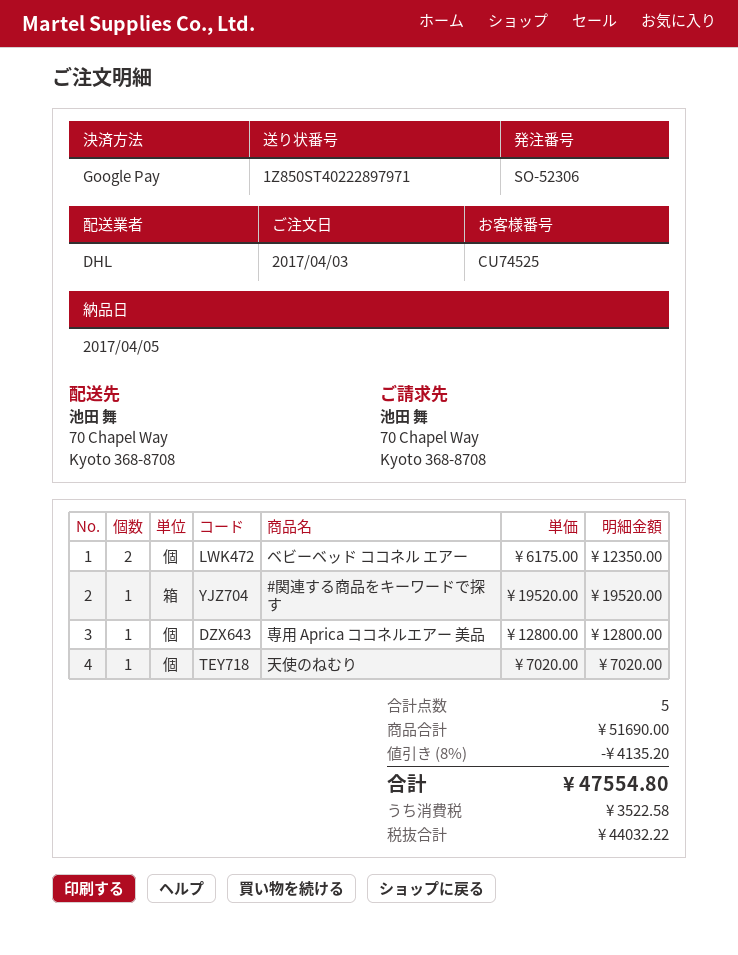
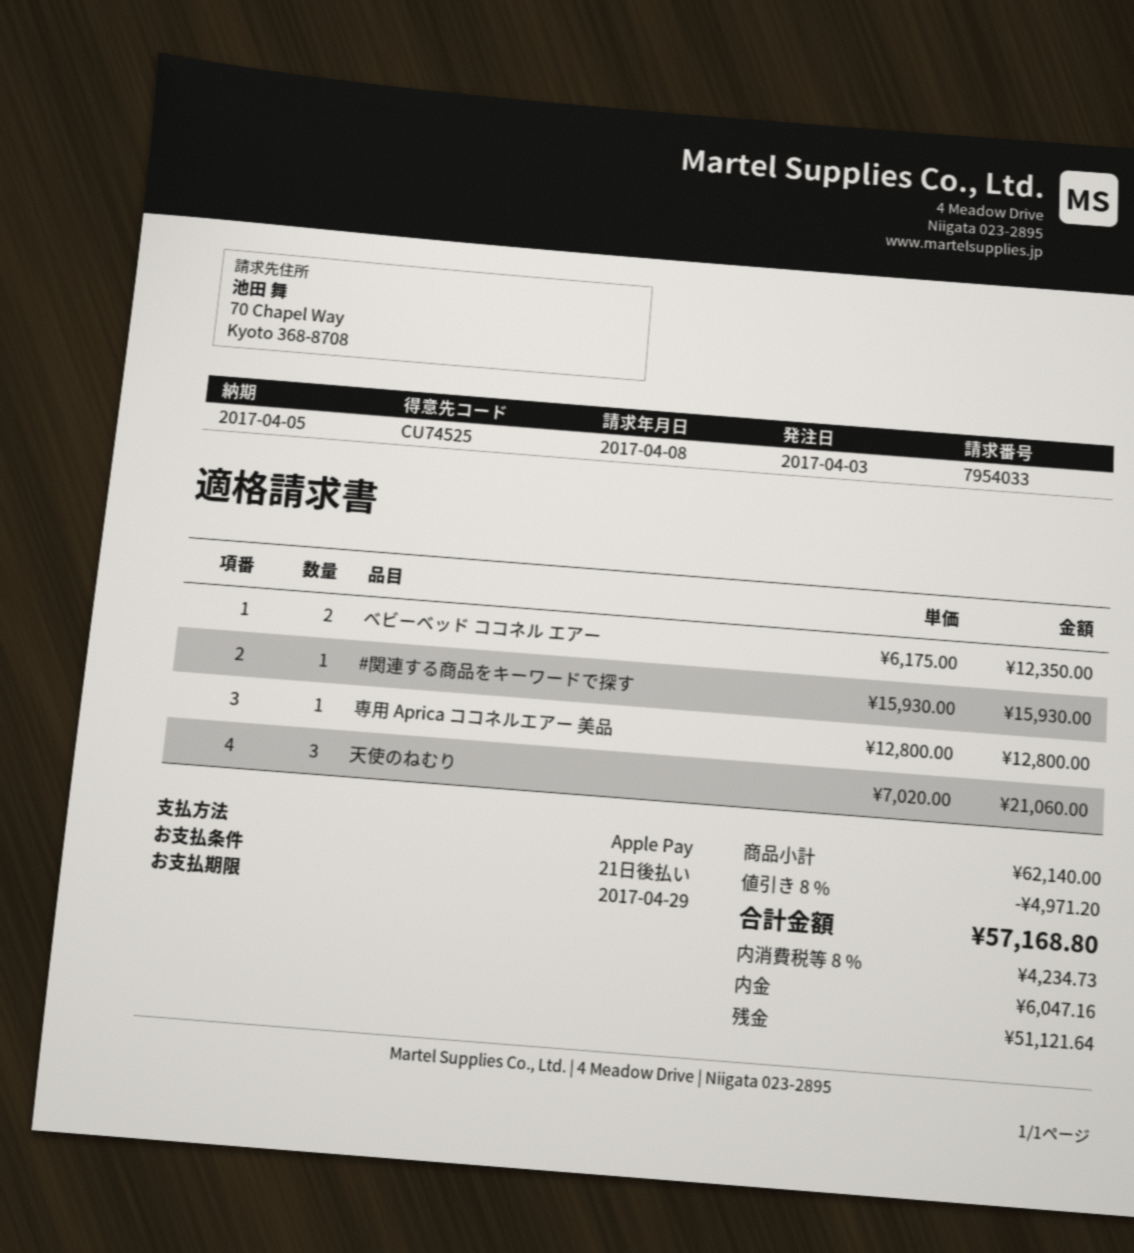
payment method: Google Pay -> Apple Pay
#関連する商品をキーワードで探す: 1 x 19520.00 = 19520.00 -> 1 x 15930.00 = 15930.00
天使のねむり: 1 x 7020.00 = 7020.00 -> 3 x 7020.00 = 21060.00
subtotal: 51690.00 -> 62140.00
discount: 8% = 4135.20 -> 8% = 4971.20
tax: 3522.58 -> 4234.73
total: 47554.80 -> 57168.80

